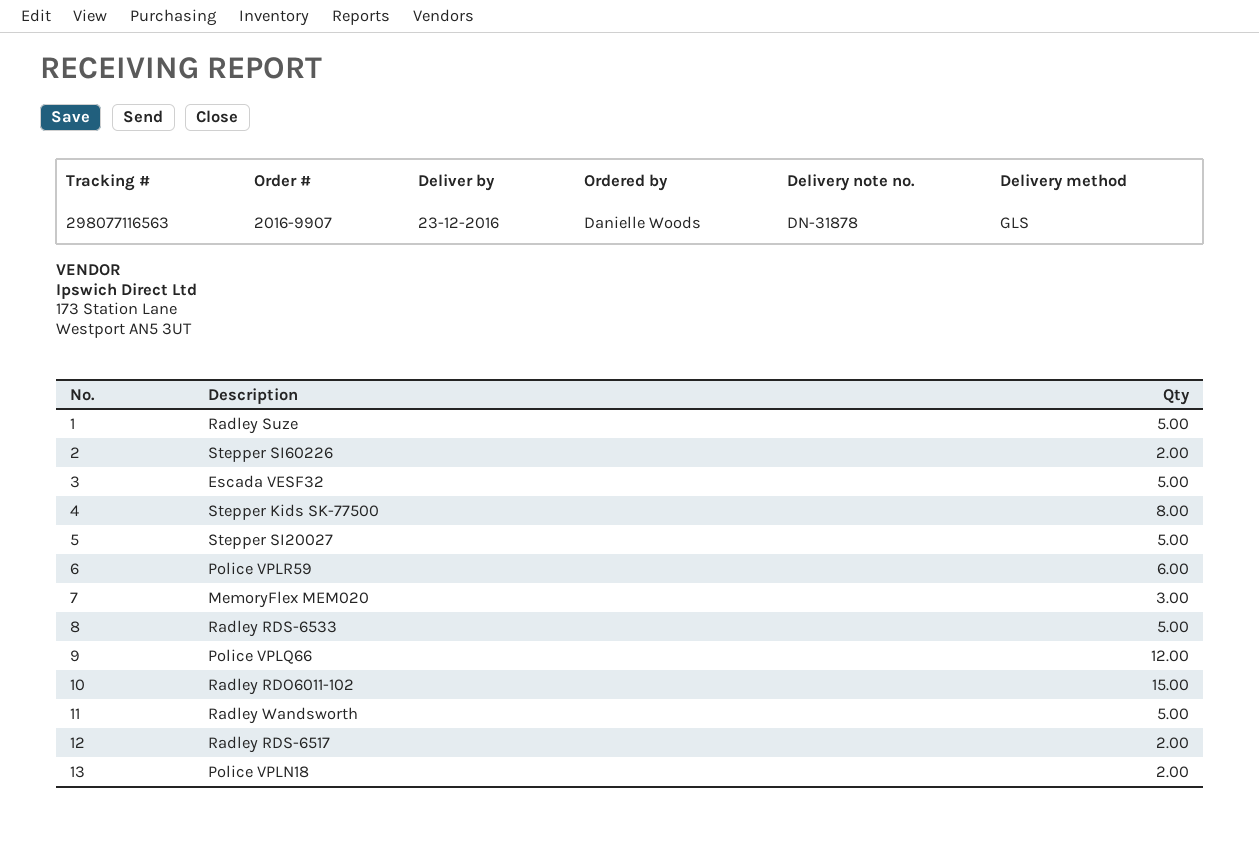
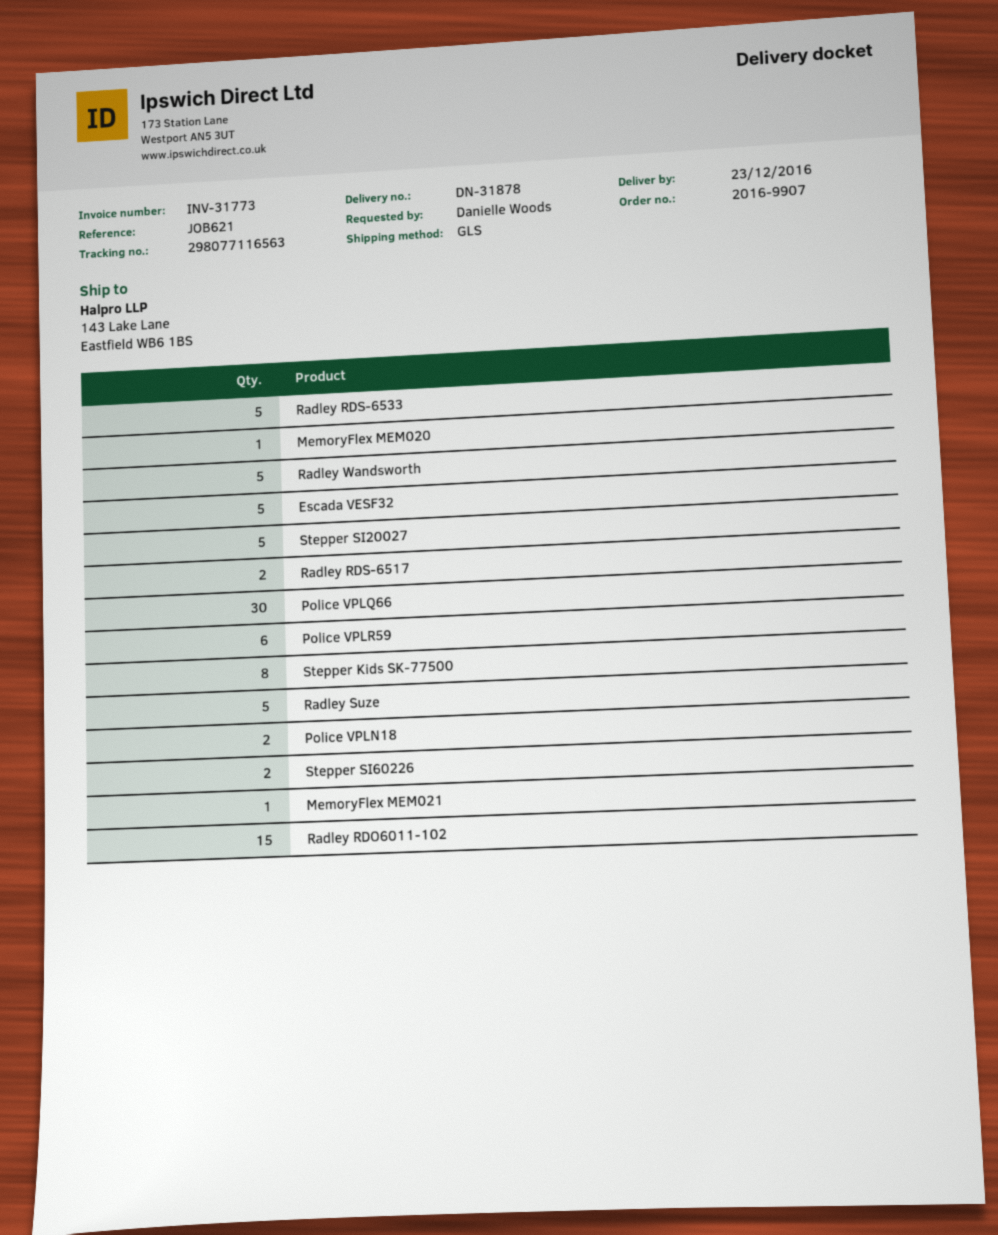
MemoryFlex MEM020: 3 -> 1
Police VPLQ66: 12 -> 30
MemoryFlex MEM021: none -> 1

